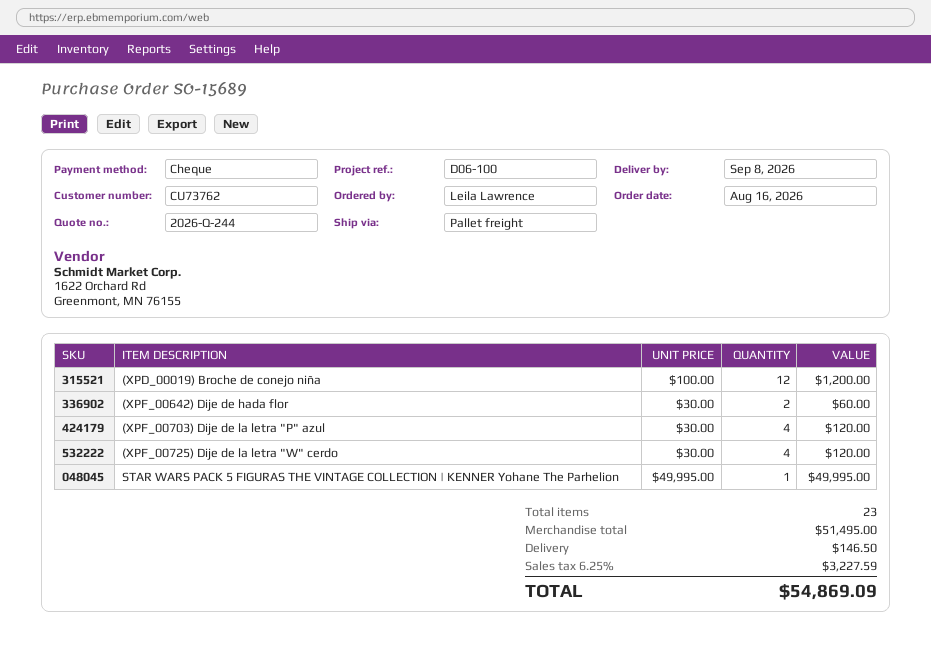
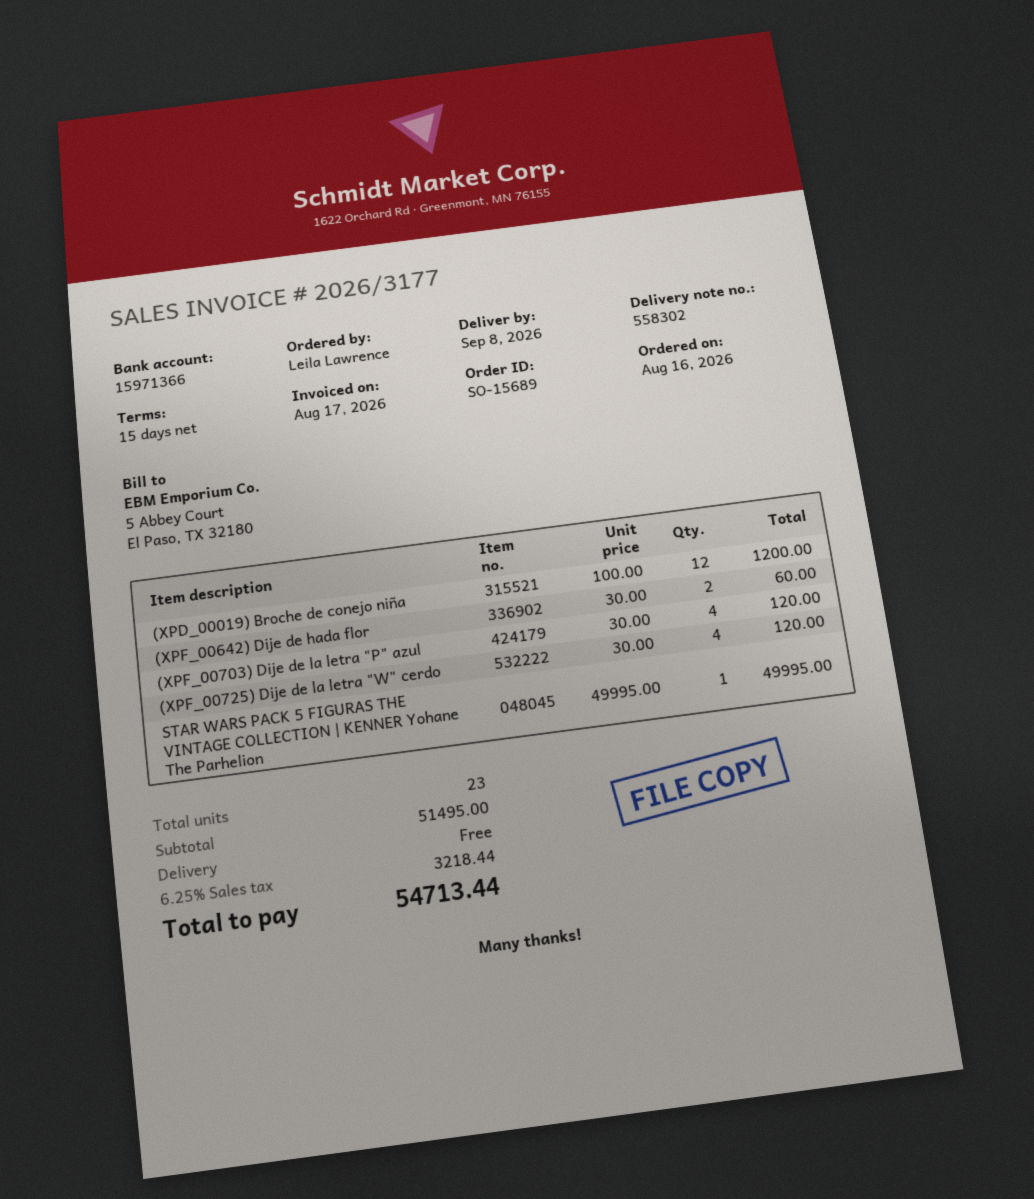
shipping: 146.50 -> 0.00
tax: 6.25% = 3227.59 -> 6.25% = 3218.44
total: 54869.09 -> 54713.44

